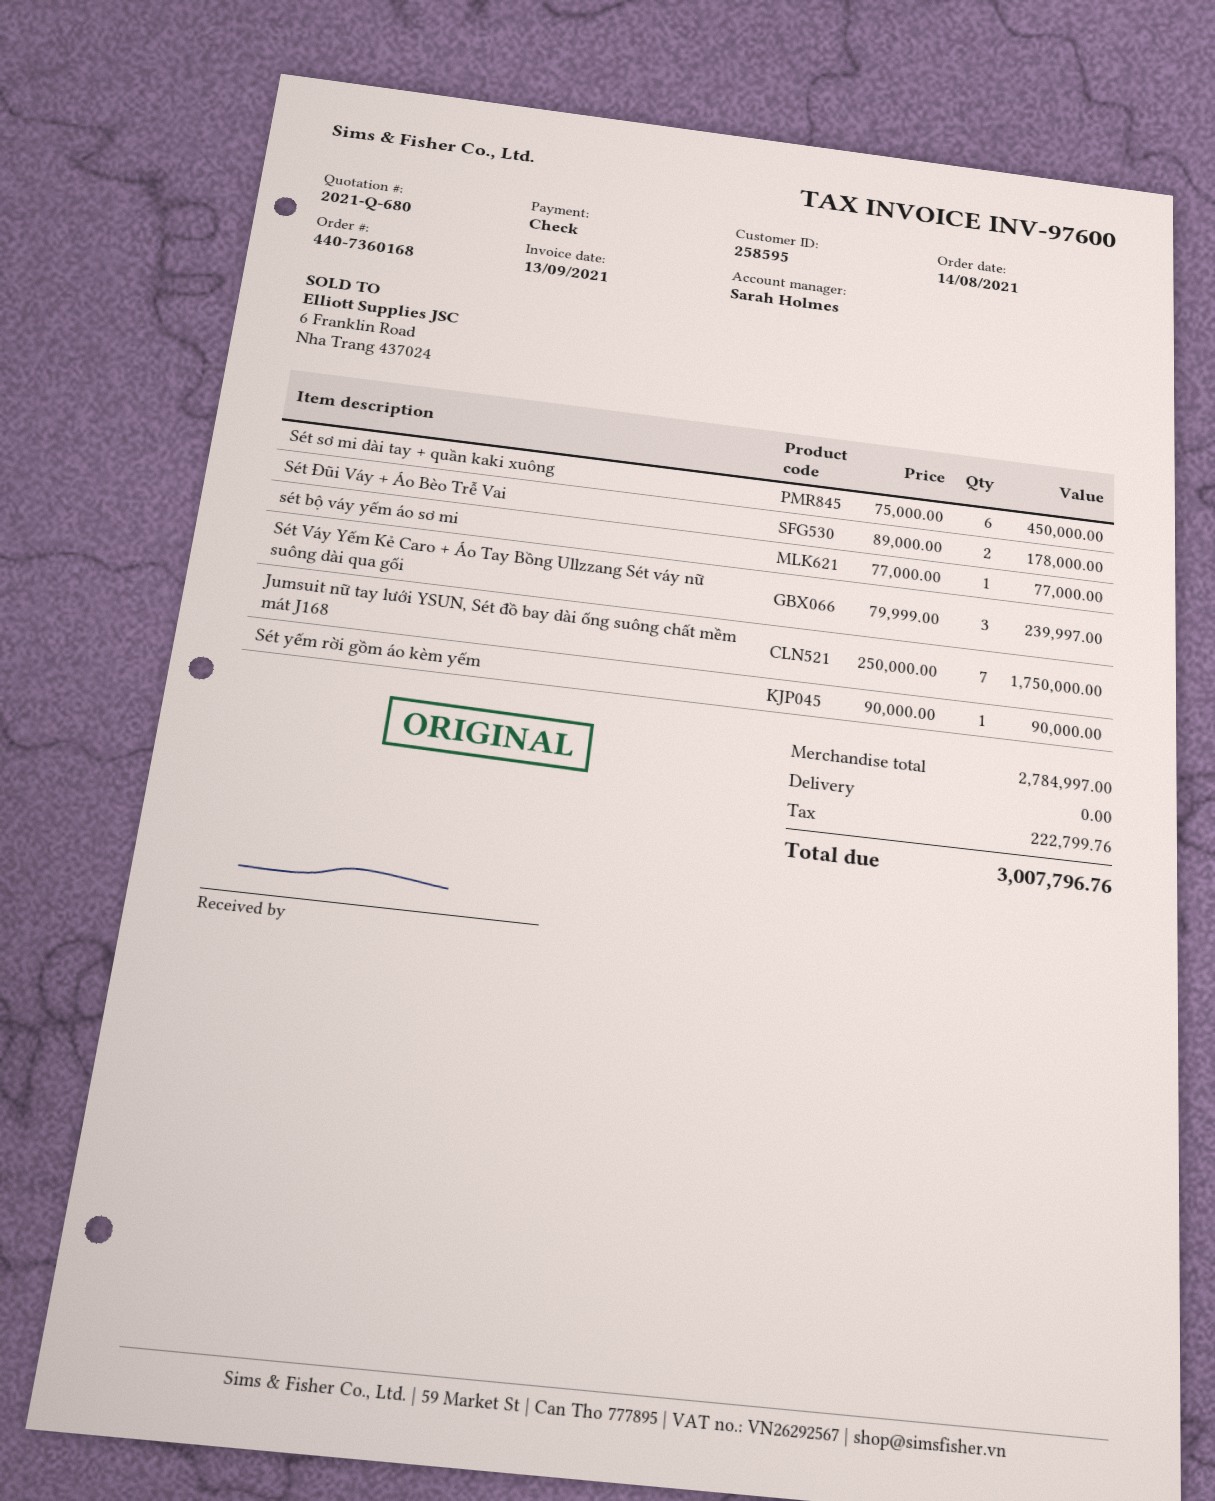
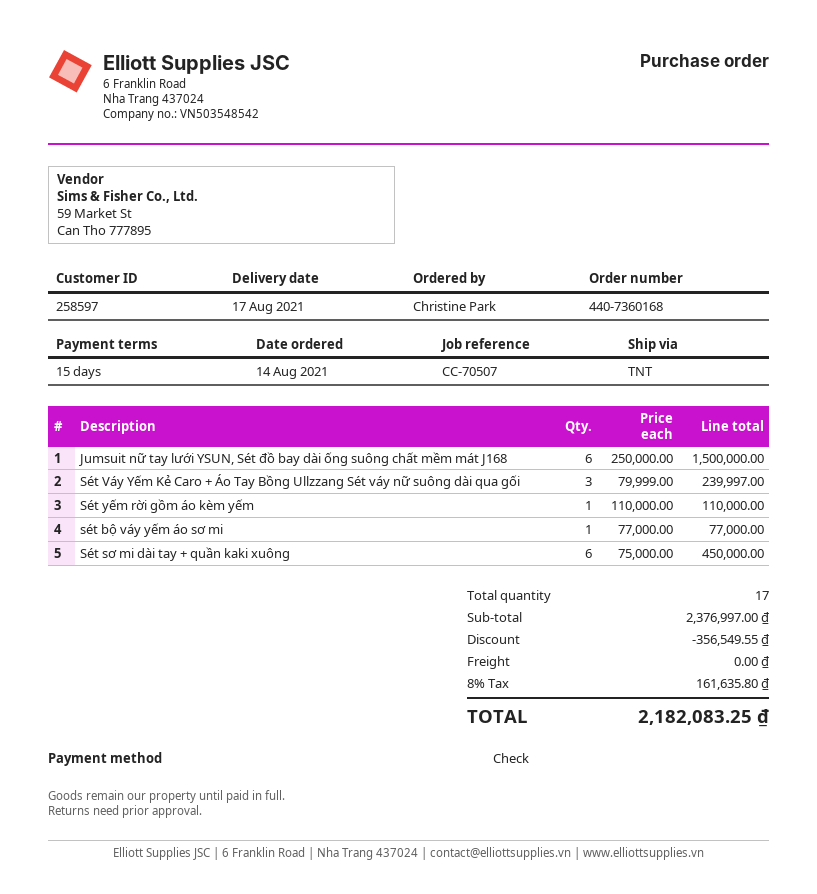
customer number: 258595 -> 258597
Sét Đũi Váy + Áo Bèo Trễ Vai: 2 x 89000.00 = 178000.00 -> none
Jumsuit nữ tay lưới YSUN, Sét đồ bay dài ống suông chất mềm mát J168: 7 x 250000.00 = 1750000.00 -> 6 x 250000.00 = 1500000.00
Sét yếm rời gồm áo kèm yếm: 1 x 90000.00 = 90000.00 -> 1 x 110000.00 = 110000.00
subtotal: 2784997.00 -> 2376997.00
discount: none -> 356549.55
tax: 222799.76 -> 161635.80
total: 3007796.76 -> 2182083.25

